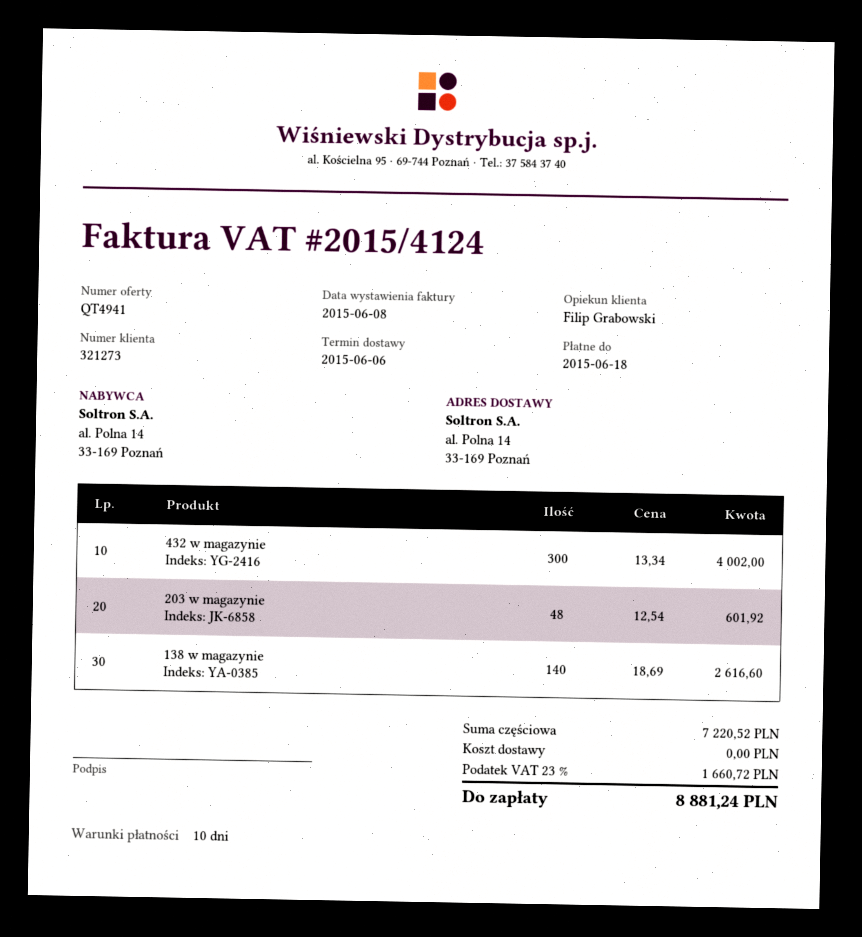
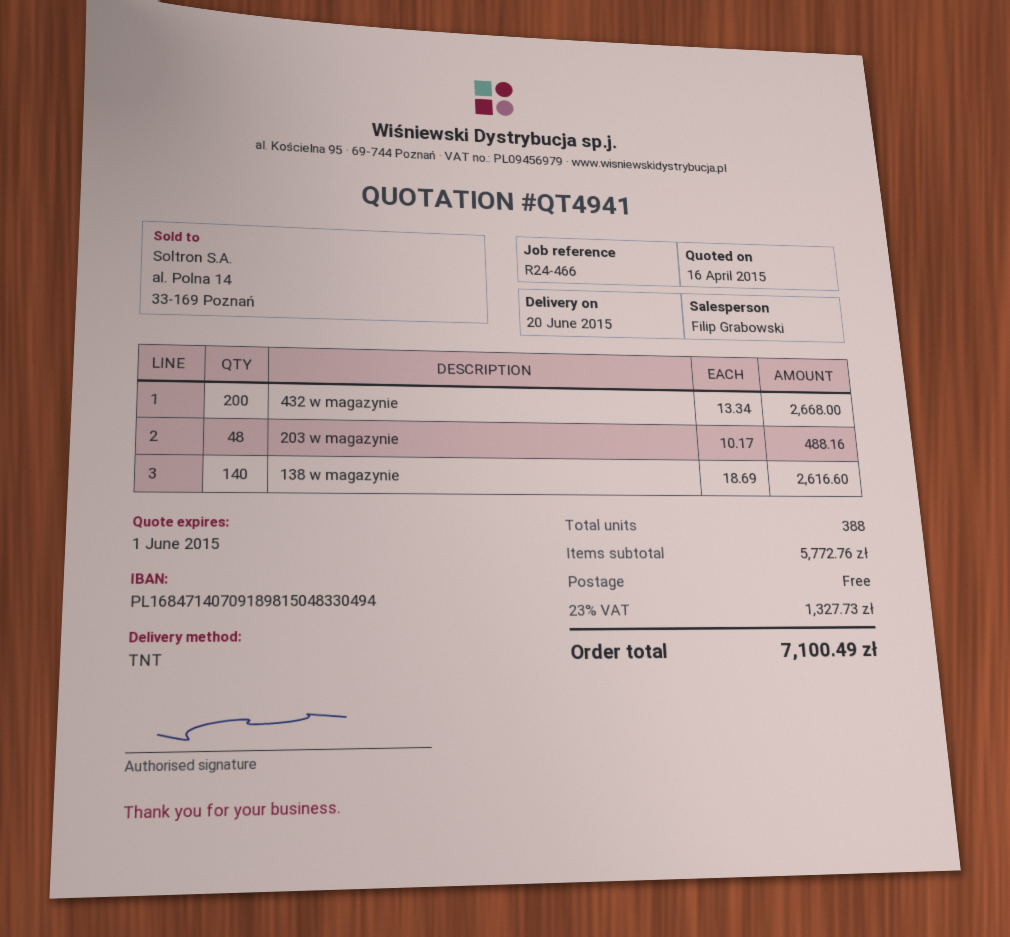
delivery date: 2015-06-06 -> 2015-06-20
432 w magazynie: 300 x 13.34 = 4002.00 -> 200 x 13.34 = 2668.00
203 w magazynie: 48 x 12.54 = 601.92 -> 48 x 10.17 = 488.16
subtotal: 7220.52 -> 5772.76
tax: 23% = 1660.72 -> 23% = 1327.73
total: 8881.24 -> 7100.49

